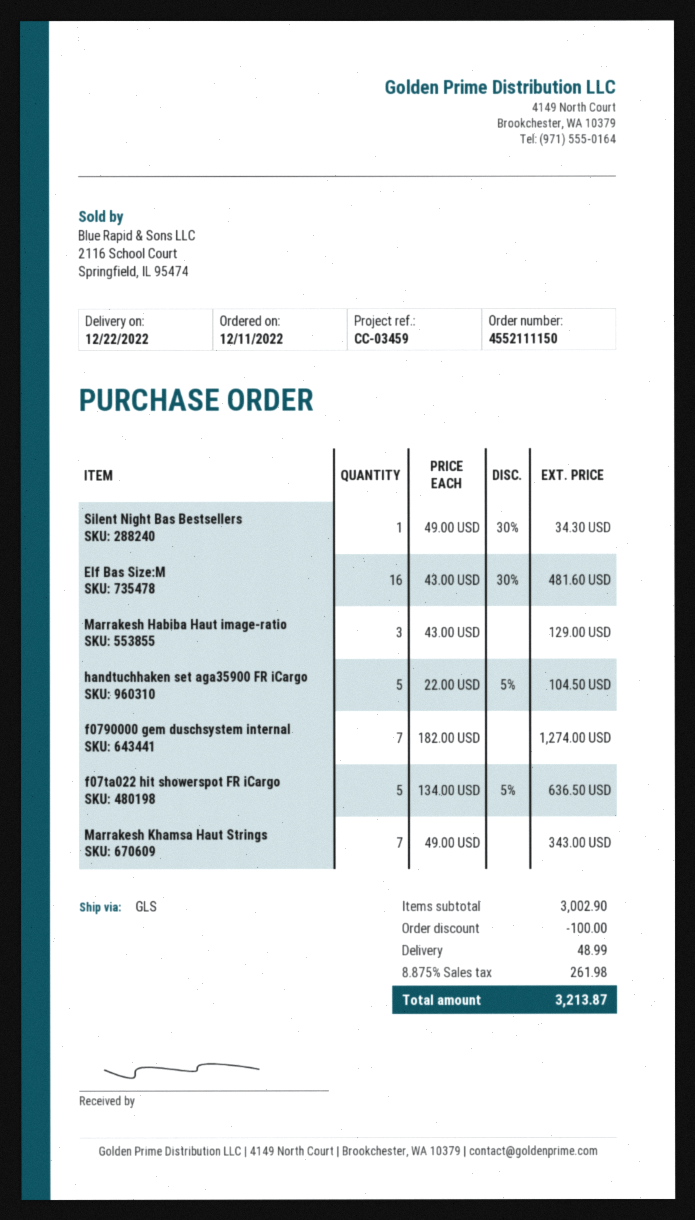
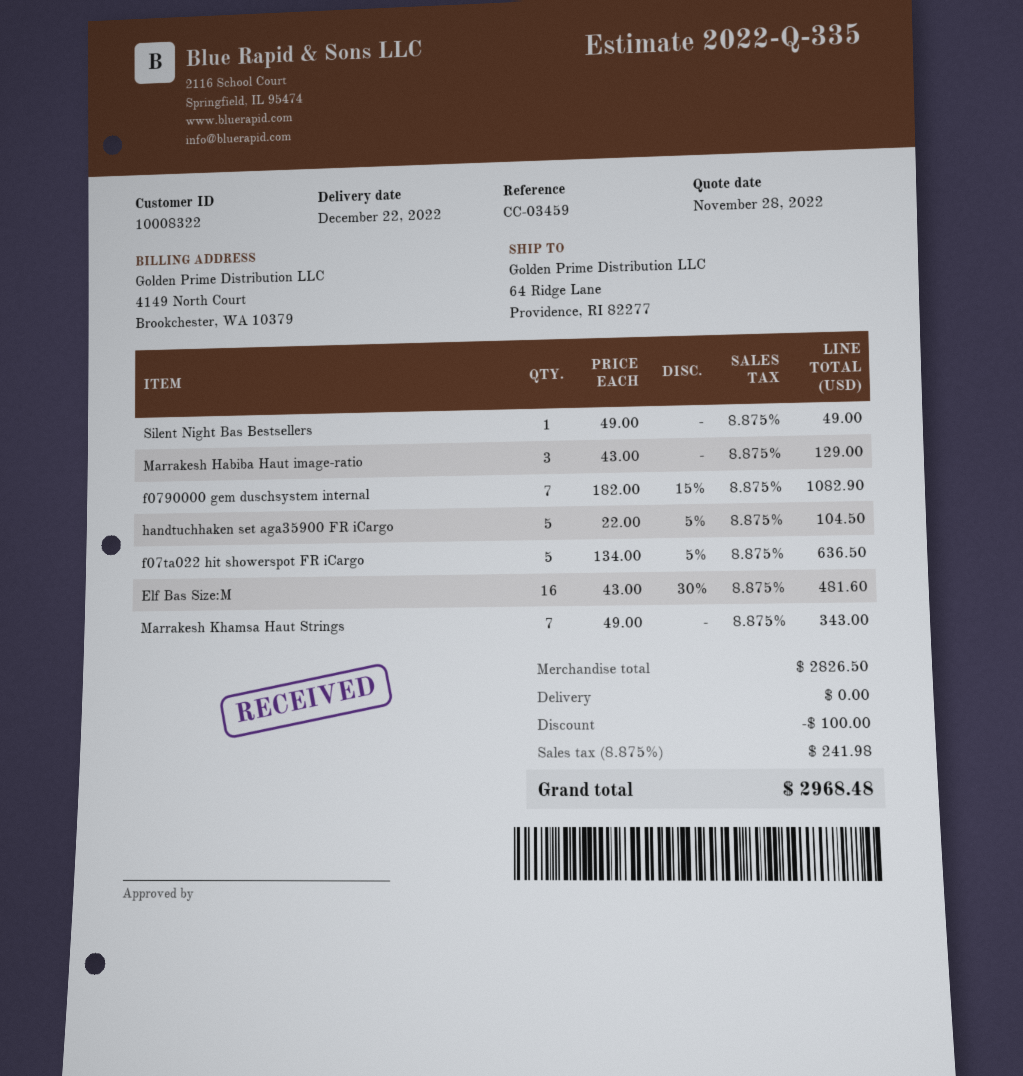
Silent Night Bas Bestsellers: 1 x 49.00 - 30% = 34.30 -> 1 x 49.00 = 49.00
f0790000 gem duschsystem internal: 7 x 182.00 = 1274.00 -> 7 x 182.00 - 15% = 1082.90
subtotal: 3002.90 -> 2826.50
shipping: 48.99 -> 0.00
tax: 8.875% = 261.98 -> 8.875% = 241.98
total: 3213.87 -> 2968.48

